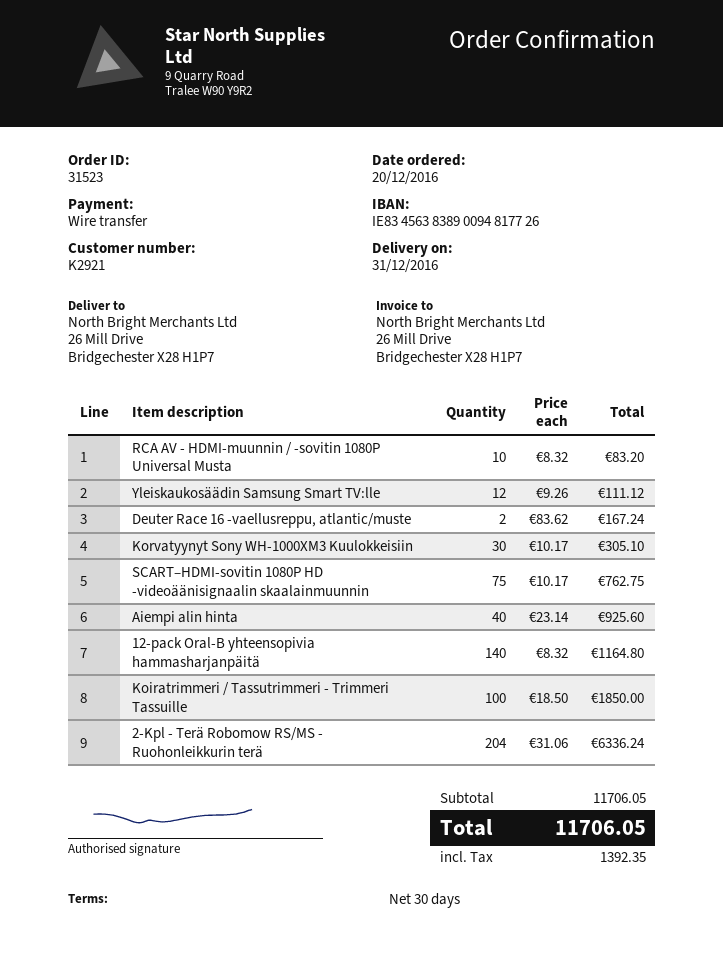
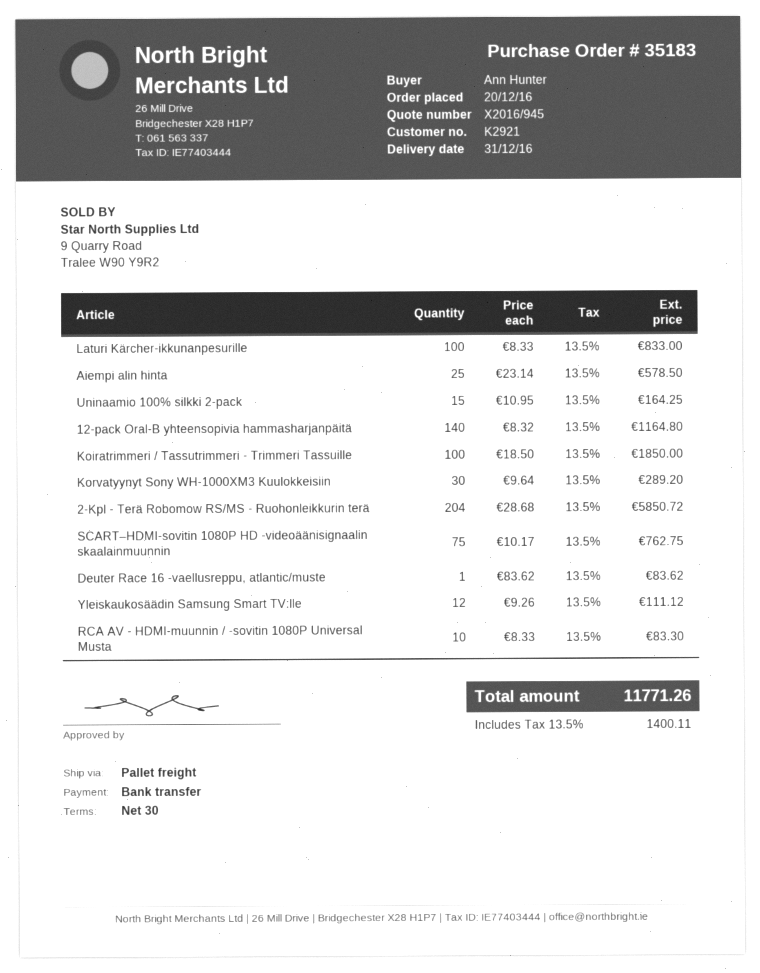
order number: 31523 -> 35183
RCA AV - HDMI-muunnin / -sovitin 1080P Universal Musta: 10 x 8.32 = 83.20 -> 10 x 8.33 = 83.30
Deuter Race 16 -vaellusreppu, atlantic/muste: 2 x 83.62 = 167.24 -> 1 x 83.62 = 83.62
Korvatyynyt Sony WH-1000XM3 Kuulokkeisiin: 30 x 10.17 = 305.10 -> 30 x 9.64 = 289.20
Aiempi alin hinta: 40 x 23.14 = 925.60 -> 25 x 23.14 = 578.50
2-Kpl - Terä Robomow RS/MS - Ruohonleikkurin terä: 204 x 31.06 = 6336.24 -> 204 x 28.68 = 5850.72
Laturi Kärcher-ikkunanpesurille: none -> 100 x 8.33 = 833.00
Uninaamio 100% silkki 2-pack: none -> 15 x 10.95 = 164.25
tax: 1392.35 -> 1400.11
total: 11706.05 -> 11771.26

